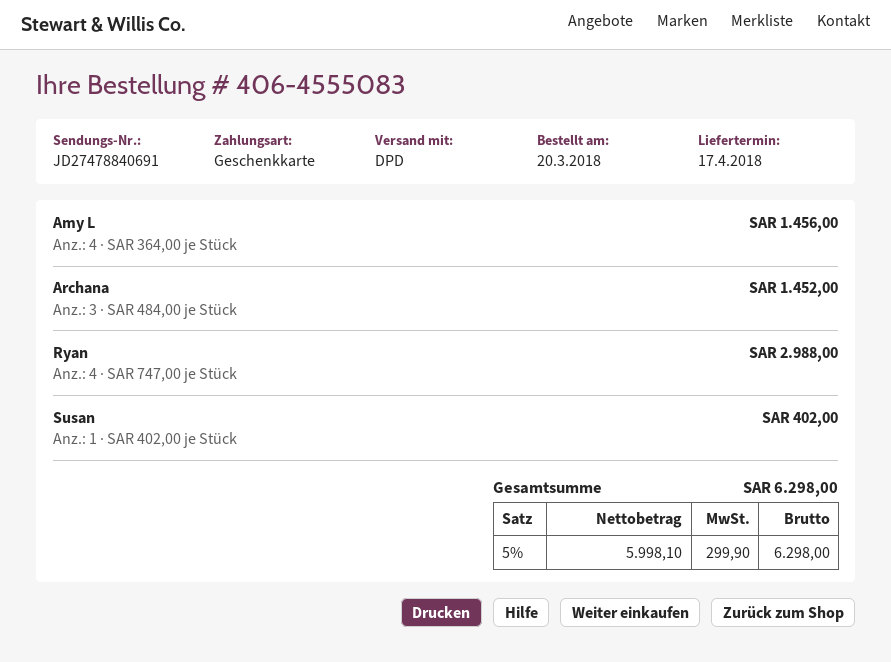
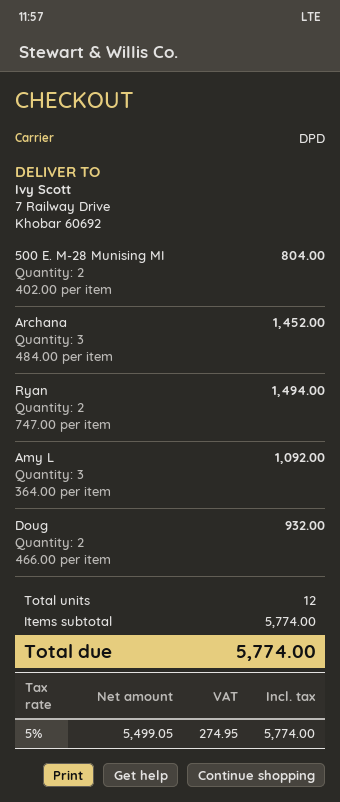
Amy L: 4 x 364.00 = 1456.00 -> 3 x 364.00 = 1092.00
Ryan: 4 x 747.00 = 2988.00 -> 2 x 747.00 = 1494.00
Susan: 1 x 402.00 = 402.00 -> none
500 E. M-28 Munising MI: none -> 2 x 402.00 = 804.00
Doug: none -> 2 x 466.00 = 932.00
net: 5998.10 -> 5499.05
tax: 5% = 299.90 -> 5% = 274.95
total: 6298.00 -> 5774.00

